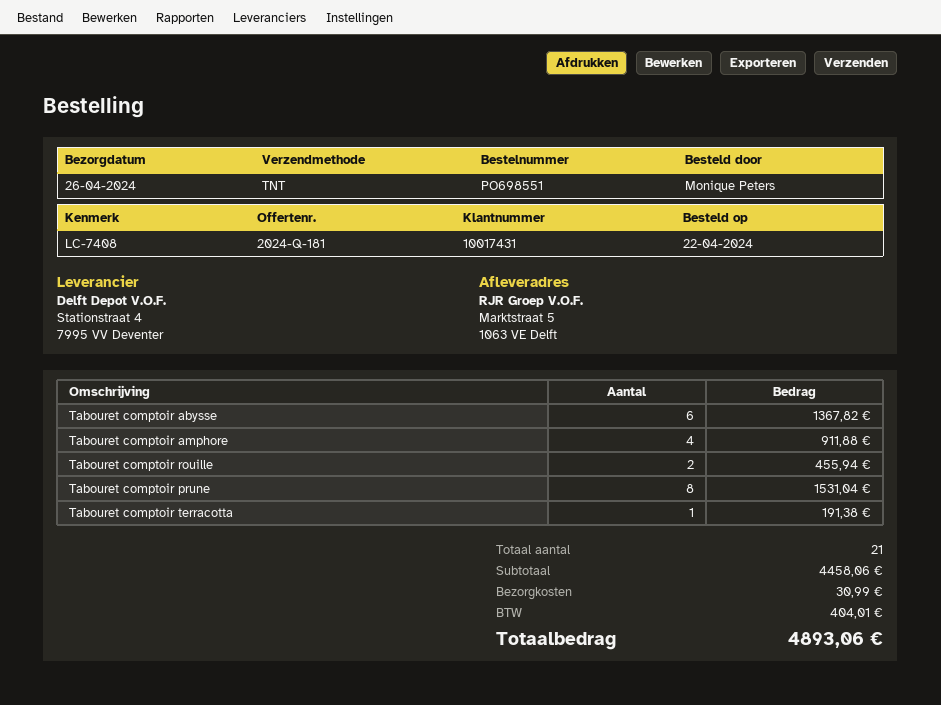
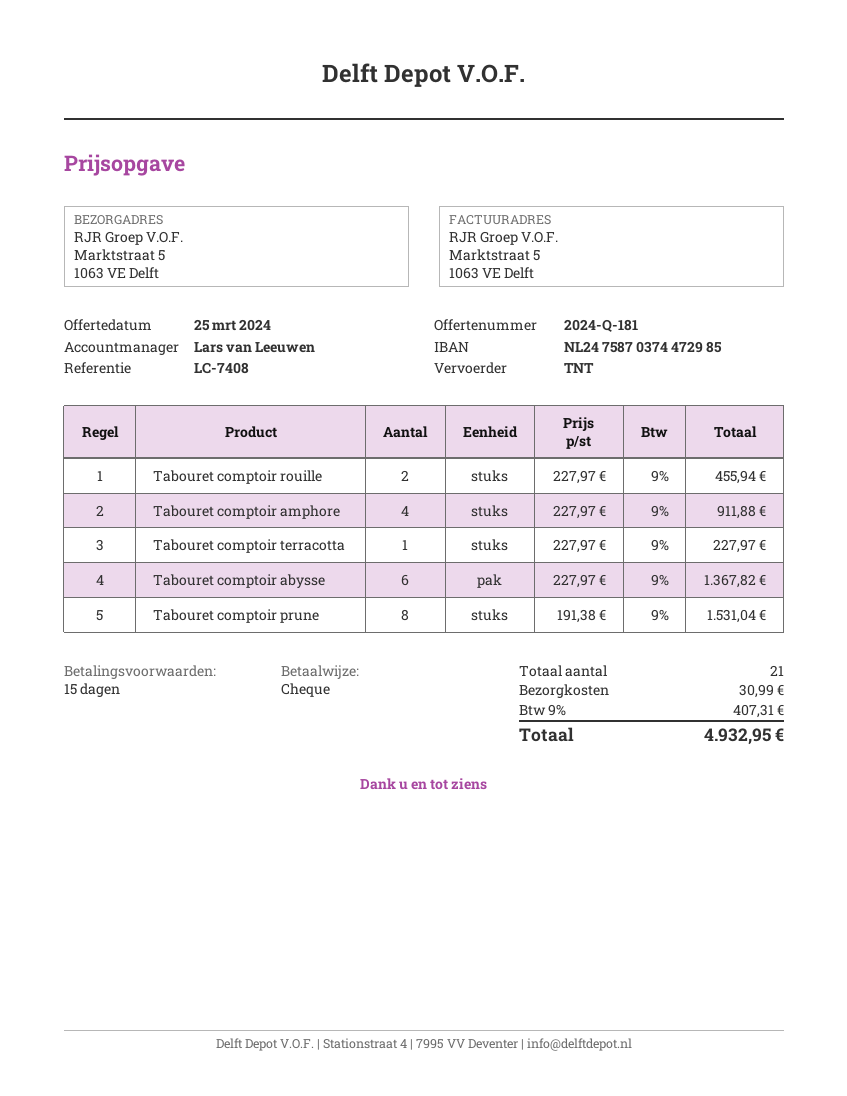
Tabouret comptoir terracotta: 1 for 191.38 -> 1 for 227.97
tax: 404.01 -> 407.31
total: 4893.06 -> 4932.95

